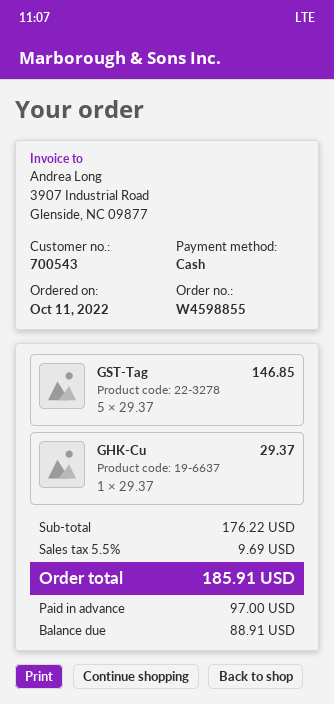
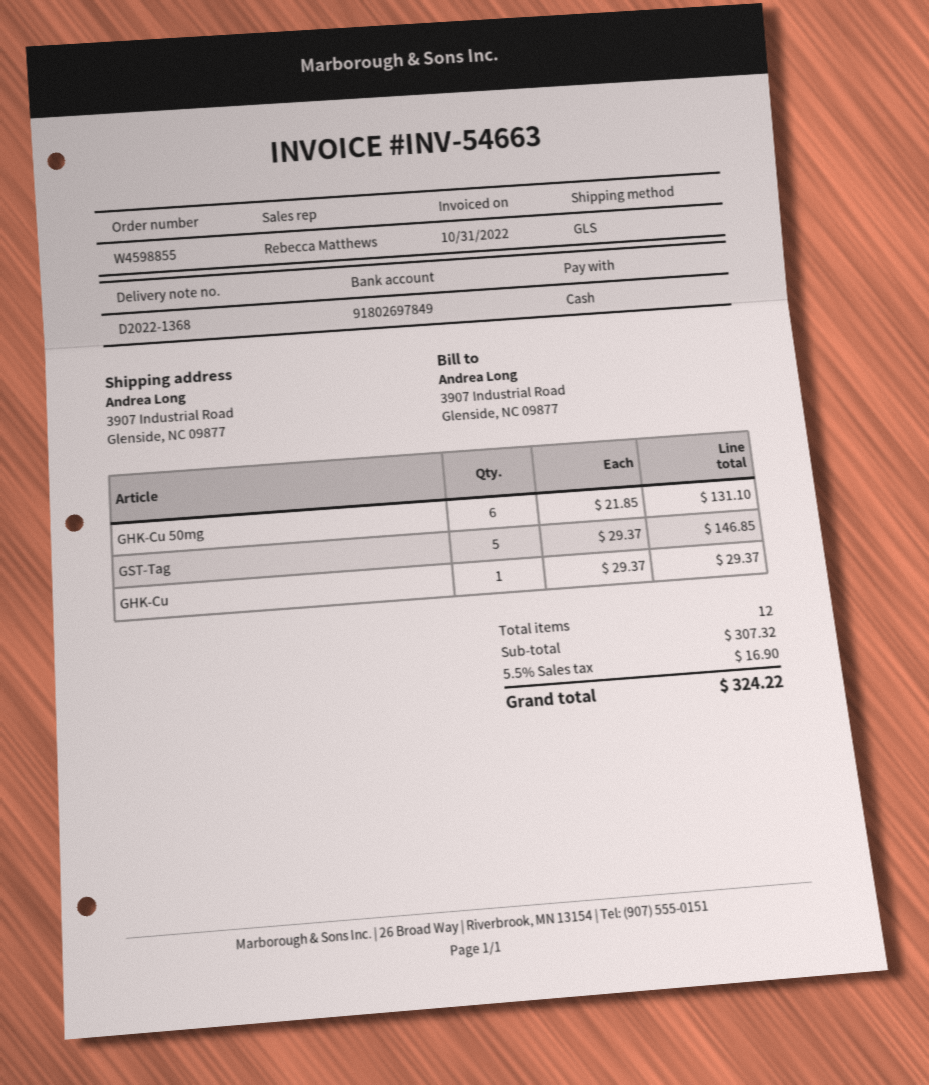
GHK-Cu 50mg: none -> 6 x 21.85 = 131.10
subtotal: 176.22 -> 307.32
tax: 5.5% = 9.69 -> 5.5% = 16.90
total: 185.91 -> 324.22

